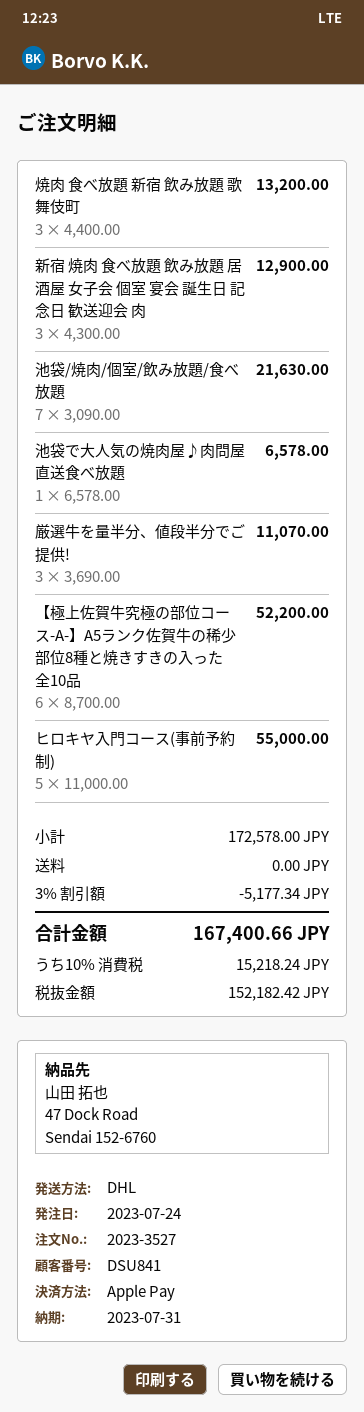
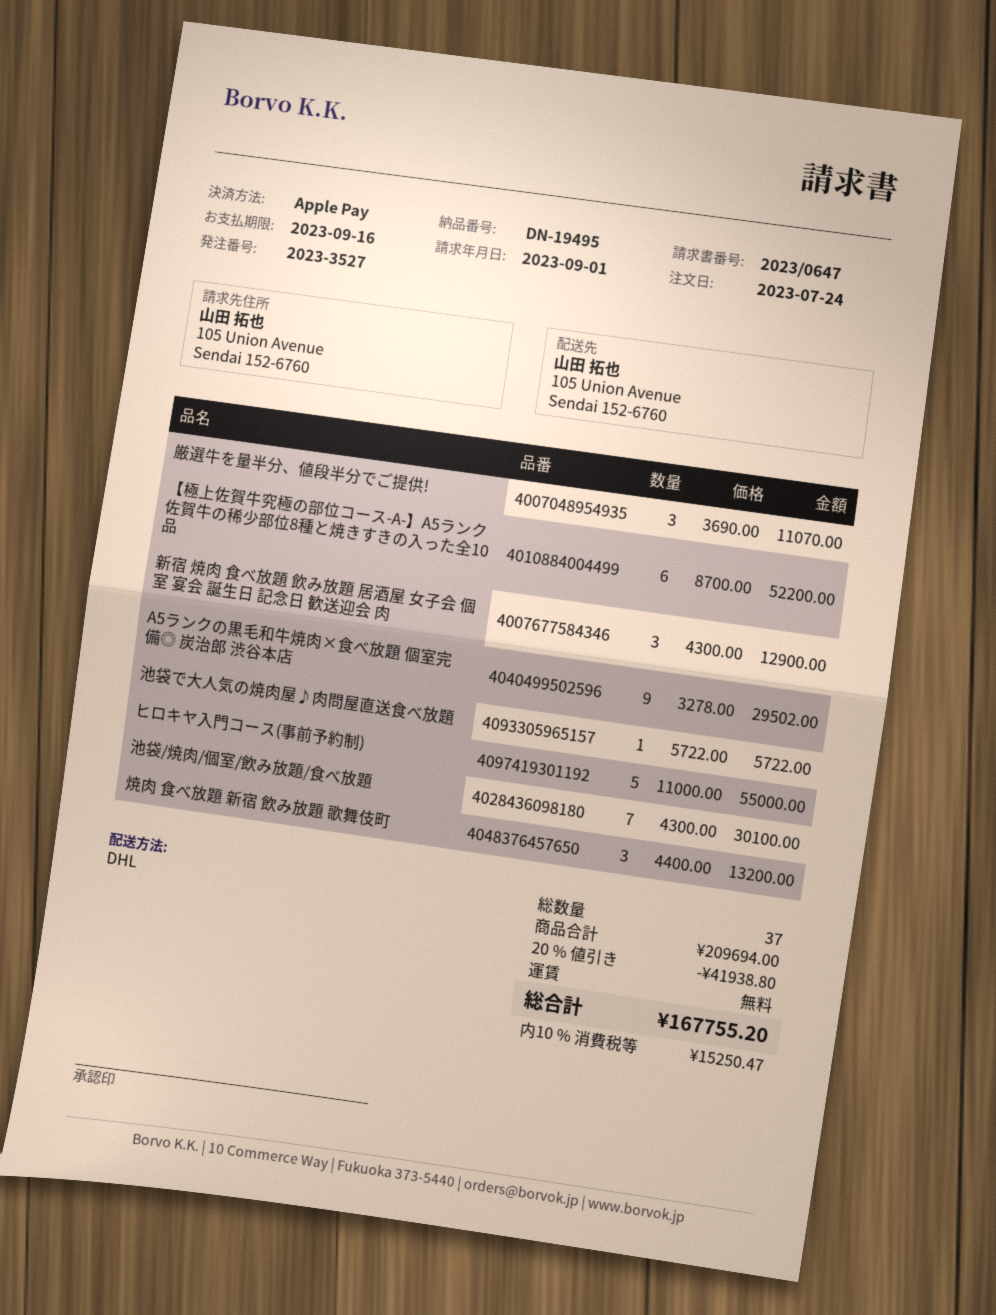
ship to: 47 Dock Road, Sendai 152-6760 -> 105 Union Avenue, Sendai 152-6760
池袋/焼肉/個室/飲み放題/食べ放題: 7 x 3090.00 = 21630.00 -> 7 x 4300.00 = 30100.00
池袋で大人気の焼肉屋♪肉問屋直送食べ放題: 1 x 6578.00 = 6578.00 -> 1 x 5722.00 = 5722.00
A5ランクの黒毛和牛焼肉×食べ放題 個室完備◎ 炭治郎 渋谷本店: none -> 9 x 3278.00 = 29502.00
subtotal: 172578.00 -> 209694.00
discount: 3% = 5177.34 -> 20% = 41938.80
tax: 10% = 15218.24 -> 10% = 15250.47
total: 167400.66 -> 167755.20

